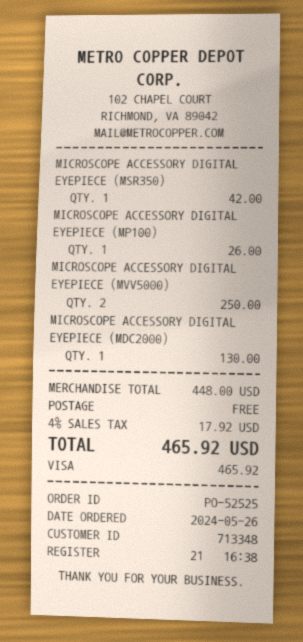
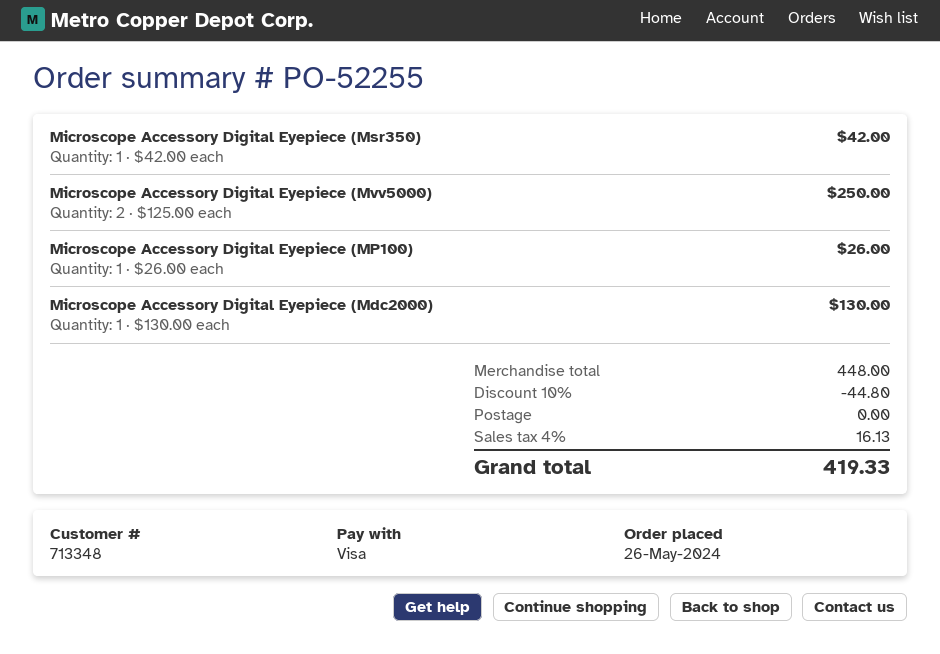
order number: PO-52525 -> PO-52255
discount: none -> 10% = 44.80
tax: 4% = 17.92 -> 4% = 16.13
total: 465.92 -> 419.33

